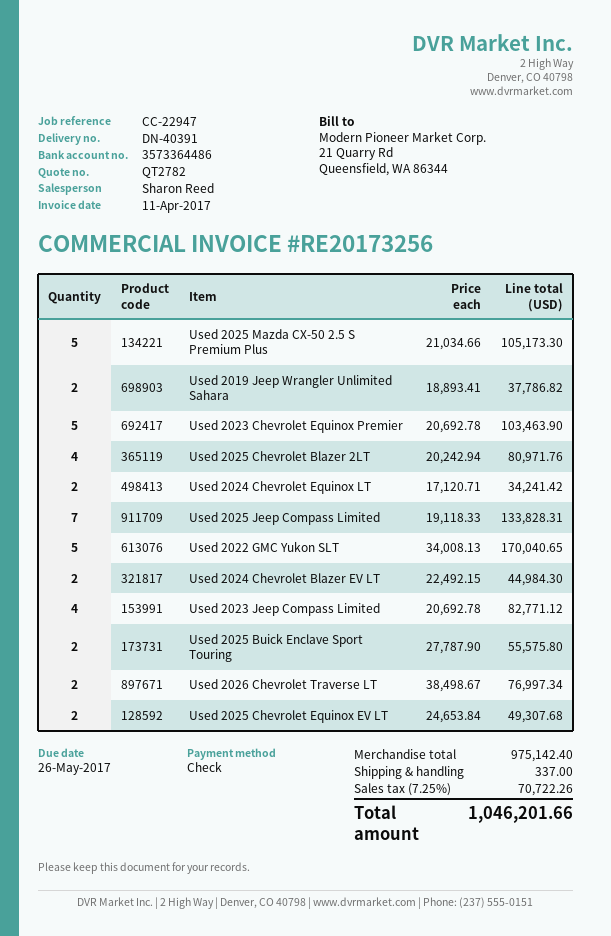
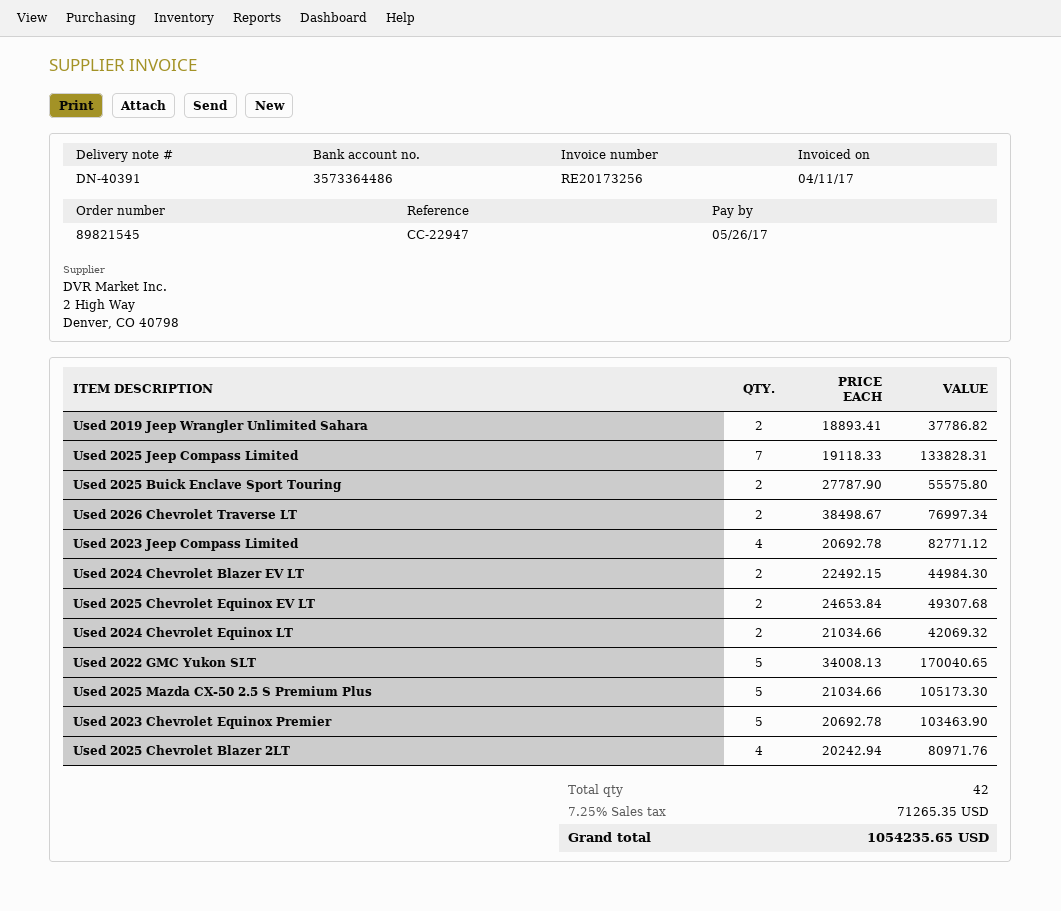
Used 2024 Chevrolet Equinox LT: 2 x 17120.71 = 34241.42 -> 2 x 21034.66 = 42069.32
shipping: 337.00 -> none
tax: 7.25% = 70722.26 -> 7.25% = 71265.35
total: 1046201.66 -> 1054235.65

